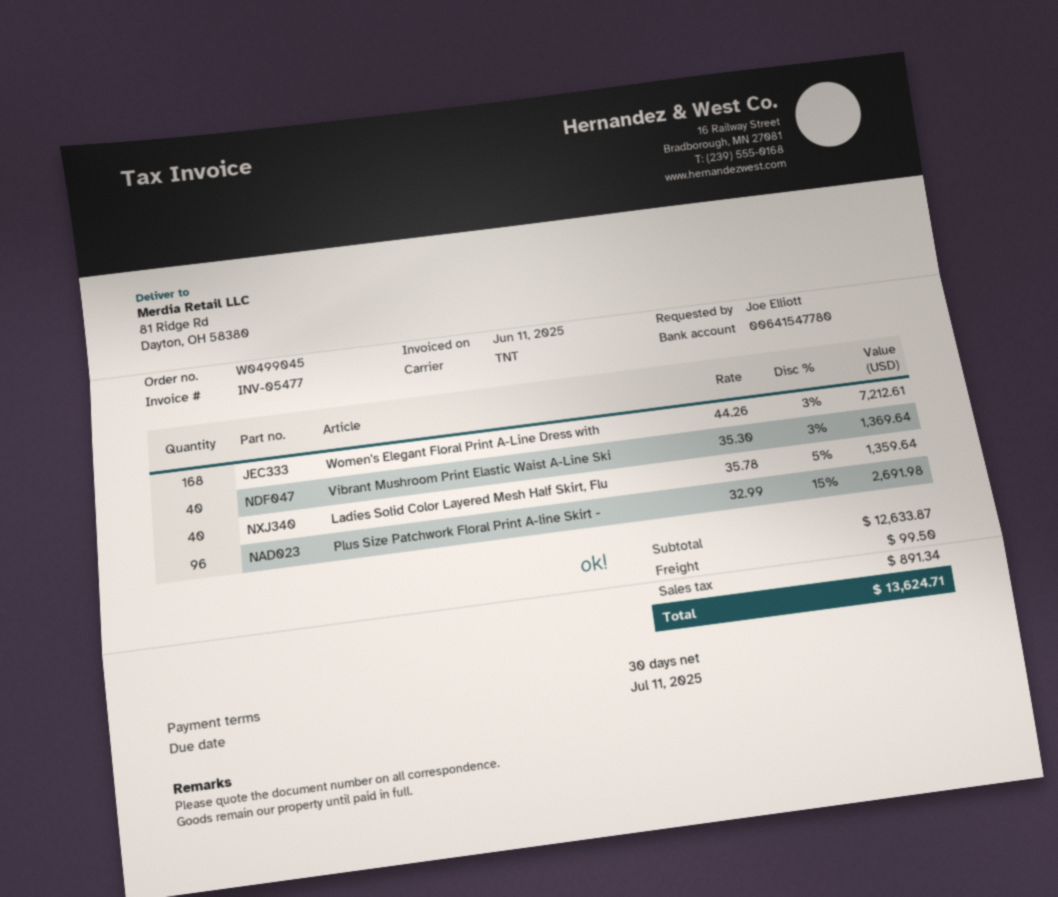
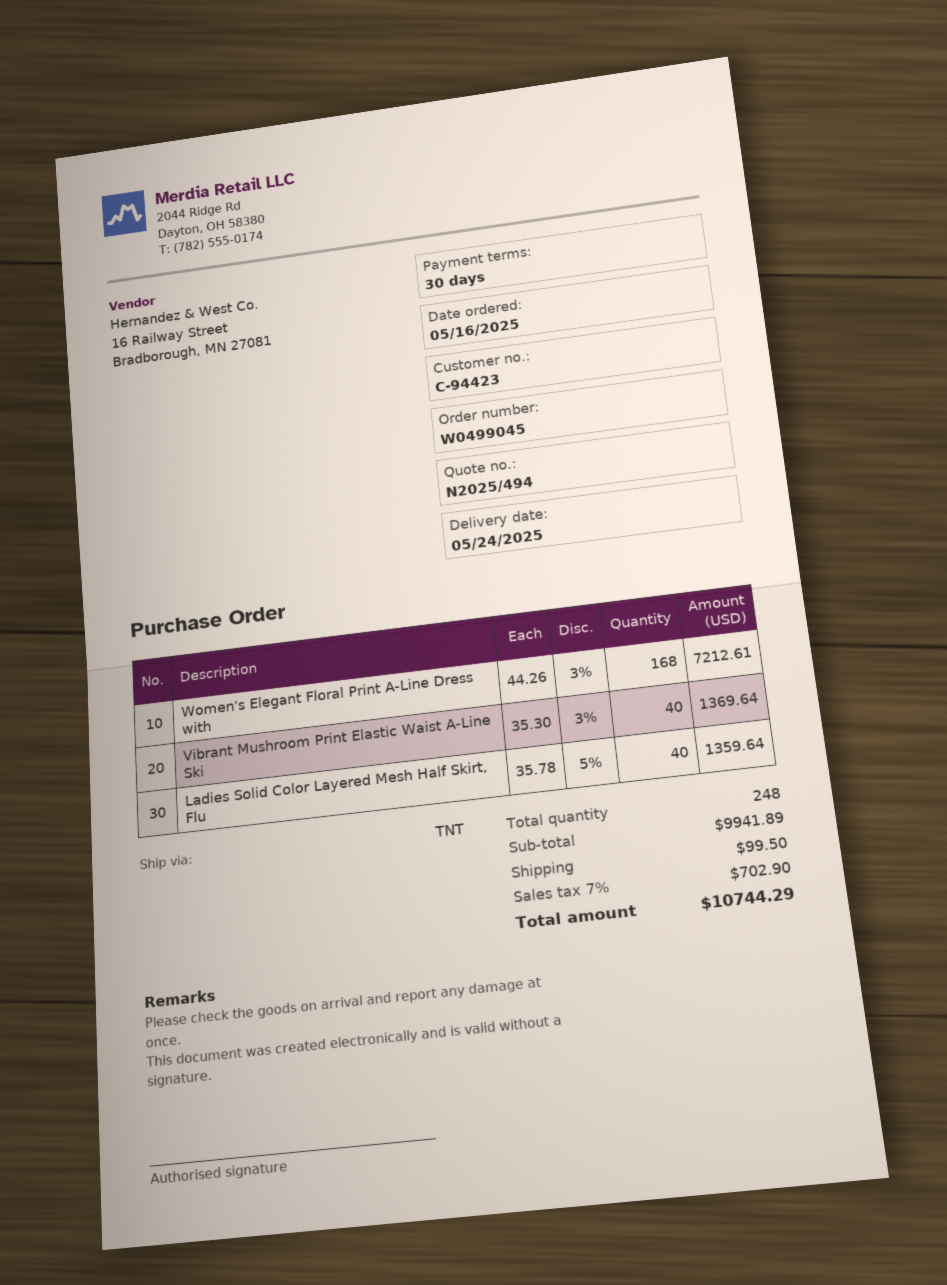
Plus Size Patchwork Floral Print A-line Skirt -: 96 x 32.99 - 15% = 2691.98 -> none
subtotal: 12633.87 -> 9941.89
tax: 891.34 -> 702.90
total: 13624.71 -> 10744.29

